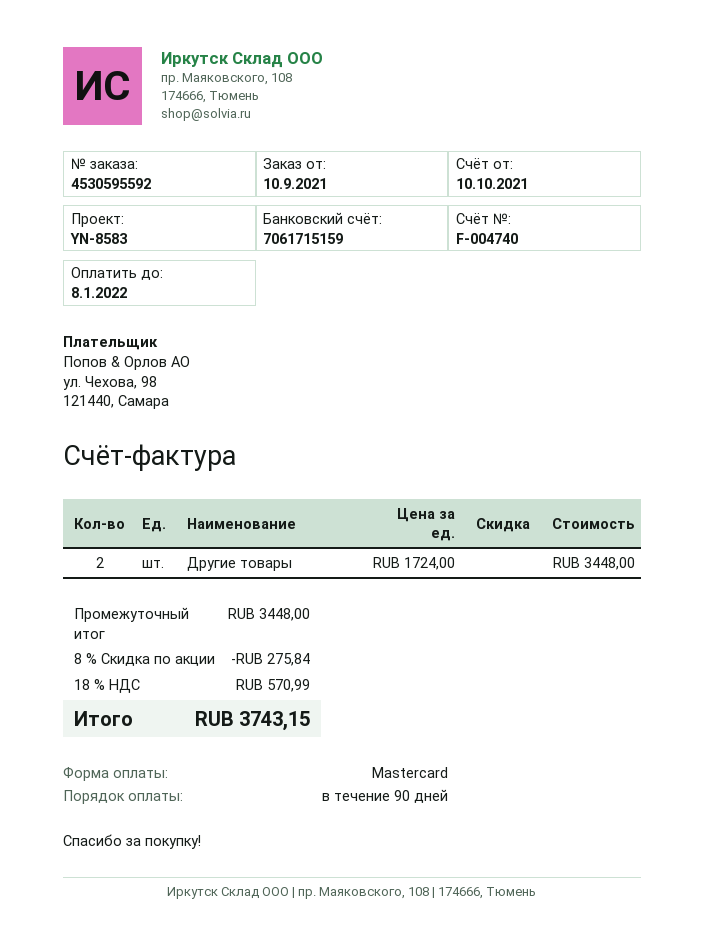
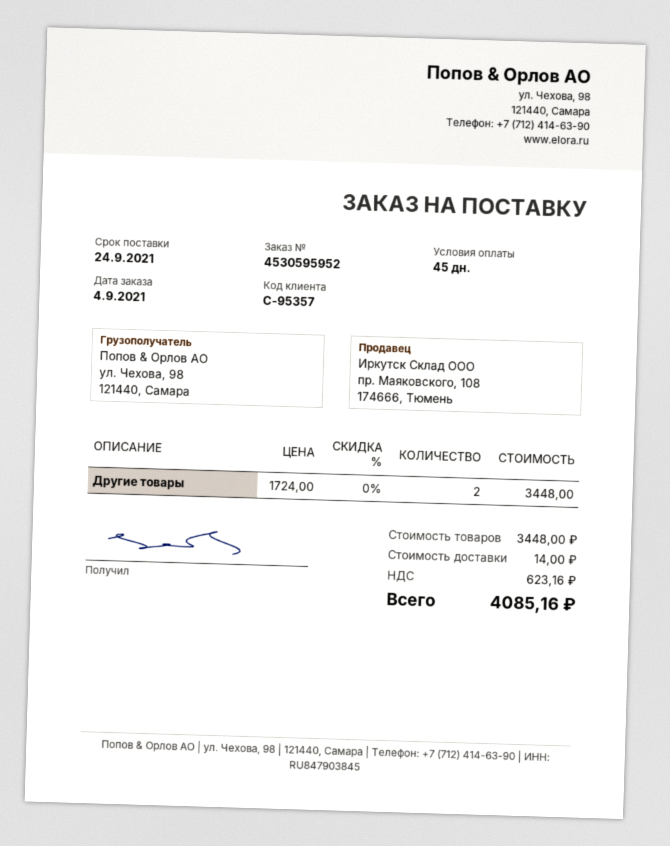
order number: 4530595592 -> 4530595952
order date: 2021-09-10 -> 2021-09-04
payment terms: 90 days -> 45 days
discount: 8% = 275.84 -> none
shipping: none -> 14.00
tax: 570.99 -> 623.16
total: 3743.15 -> 4085.16

